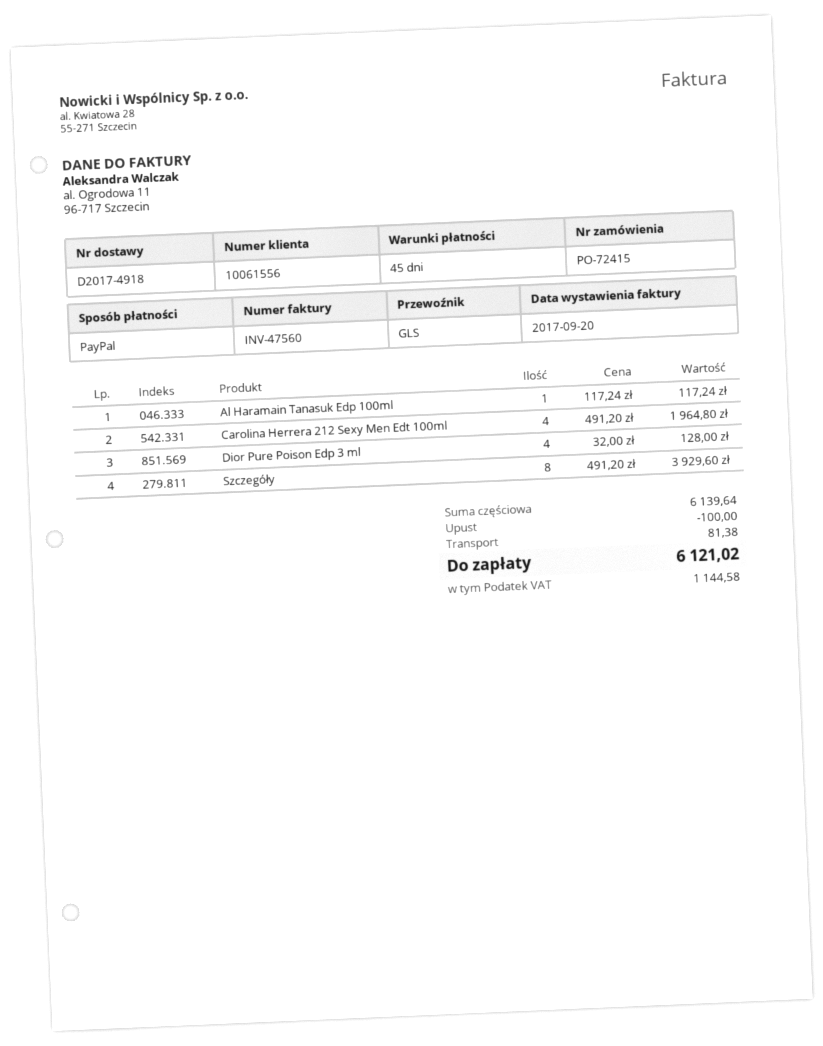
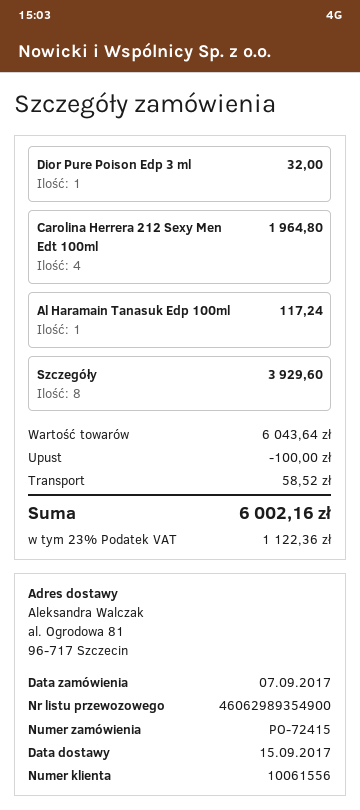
Dior Pure Poison Edp 3 ml: 4 for 128.00 -> 1 for 32.00
subtotal: 6139.64 -> 6043.64
shipping: 81.38 -> 58.52
tax: 1144.58 -> 1122.36
total: 6121.02 -> 6002.16

